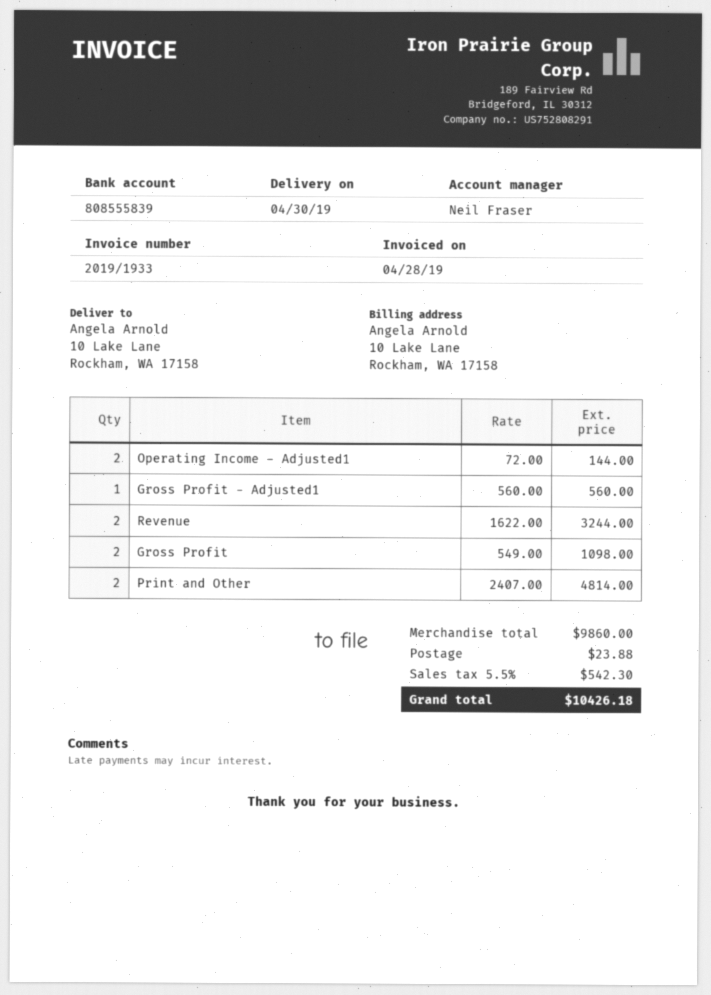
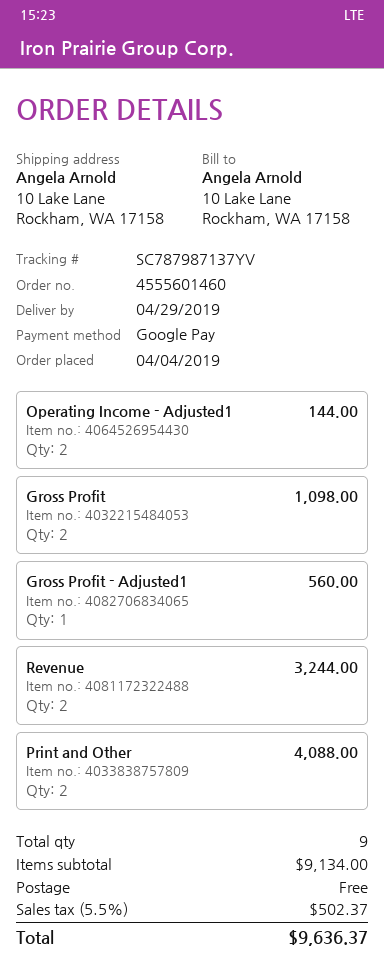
delivery date: 2019-04-30 -> 2019-04-29
Print and Other: 2 for 4814.00 -> 2 for 4088.00
subtotal: 9860.00 -> 9134.00
shipping: 23.88 -> 0.00
tax: 5.5% = 542.30 -> 5.5% = 502.37
total: 10426.18 -> 9636.37

